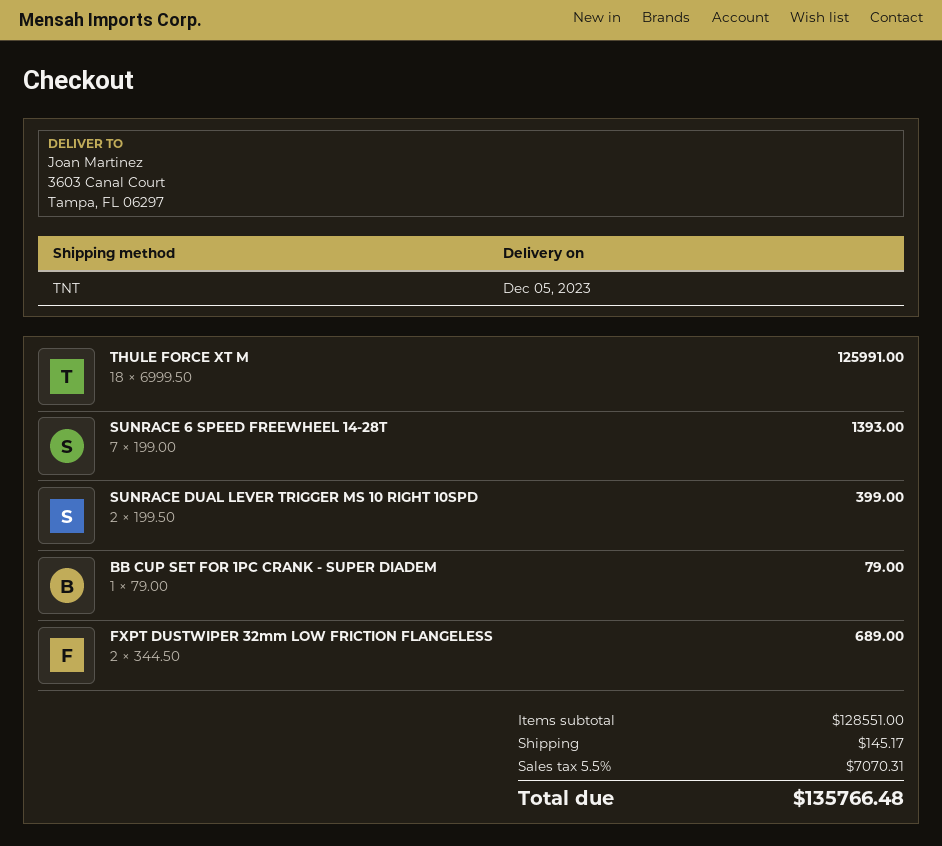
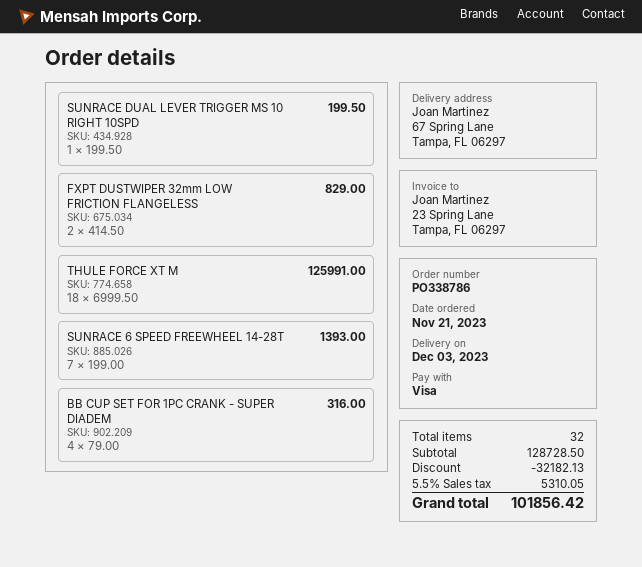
delivery date: 2023-12-05 -> 2023-12-03
ship to: 3603 Canal Court, Tampa, FL 06297 -> 67 Spring Lane, Tampa, FL 06297
SUNRACE DUAL LEVER TRIGGER MS 10 RIGHT 10SPD: 2 x 199.50 = 399.00 -> 1 x 199.50 = 199.50
BB CUP SET FOR 1PC CRANK - SUPER DIADEM: 1 x 79.00 = 79.00 -> 4 x 79.00 = 316.00
FXPT DUSTWIPER 32mm LOW FRICTION FLANGELESS: 2 x 344.50 = 689.00 -> 2 x 414.50 = 829.00
subtotal: 128551.00 -> 128728.50
discount: none -> 32182.13
shipping: 145.17 -> none
tax: 5.5% = 7070.31 -> 5.5% = 5310.05
total: 135766.48 -> 101856.42

